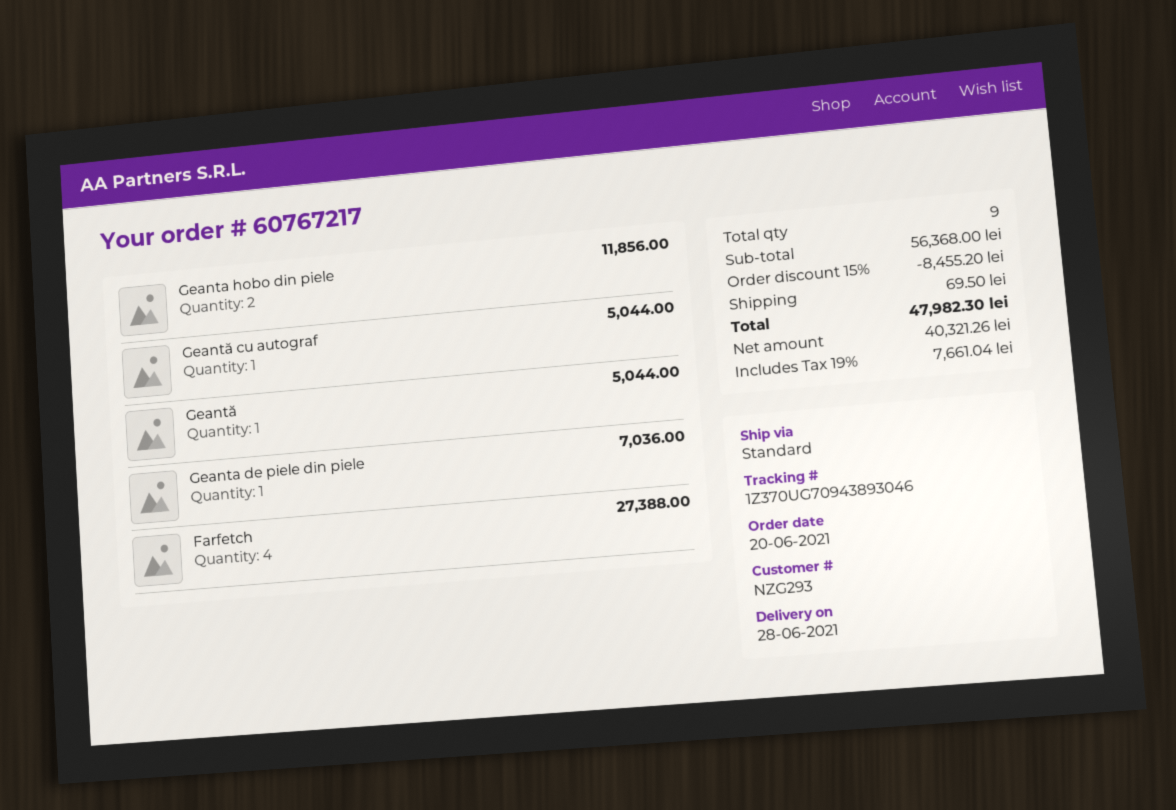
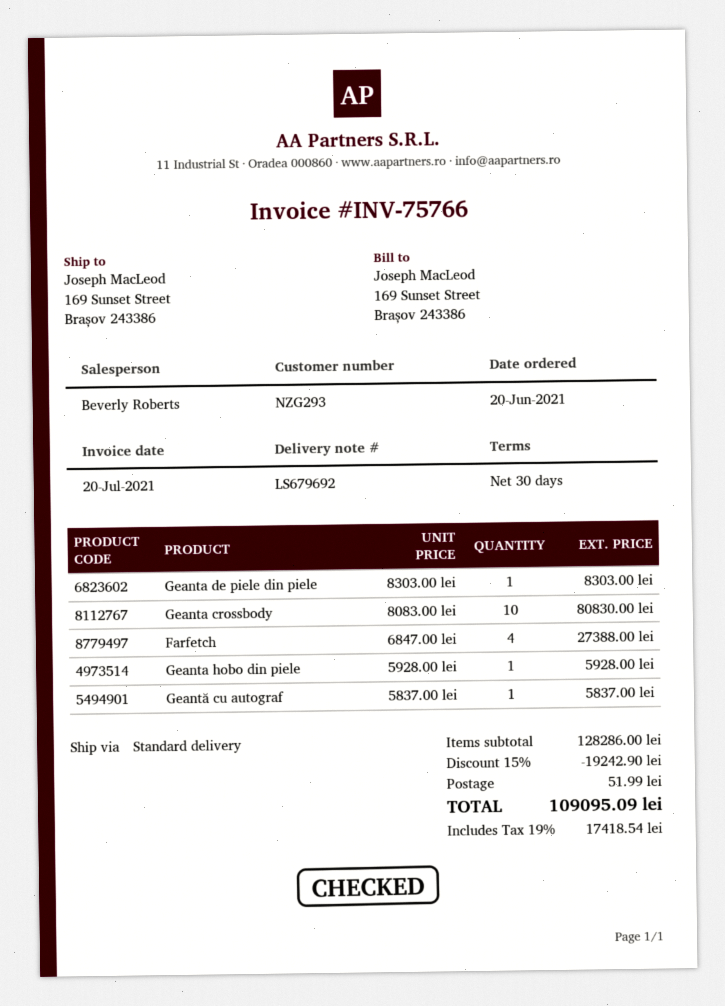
Geanta hobo din piele: 2 for 11856.00 -> 1 for 5928.00
Geantă cu autograf: 1 for 5044.00 -> 1 for 5837.00
Geantă: 1 for 5044.00 -> none
Geanta de piele din piele: 1 for 7036.00 -> 1 for 8303.00
Geanta crossbody: none -> 10 for 80830.00
subtotal: 56368.00 -> 128286.00
discount: 15% = 8455.20 -> 15% = 19242.90
shipping: 69.50 -> 51.99
tax: 19% = 7661.04 -> 19% = 17418.54
total: 47982.30 -> 109095.09

